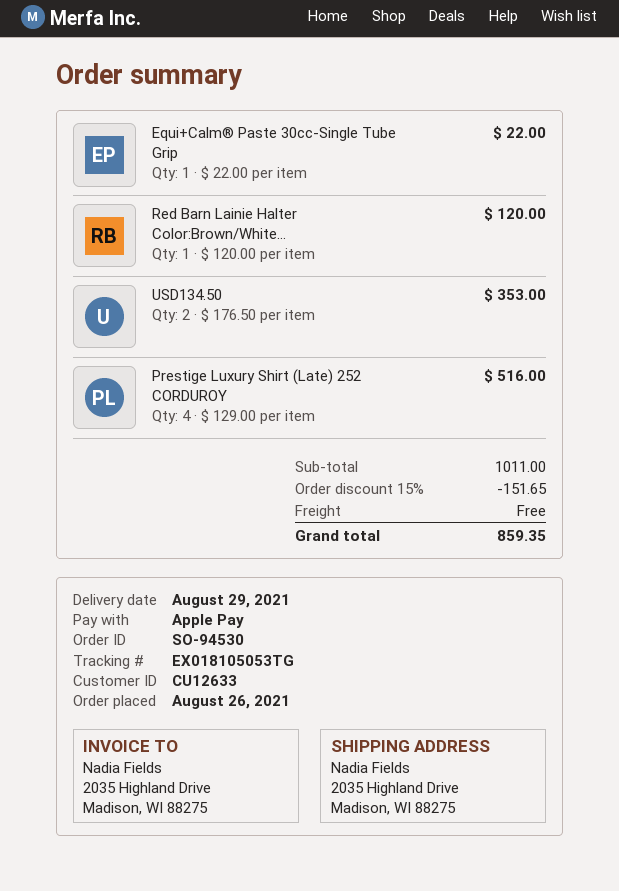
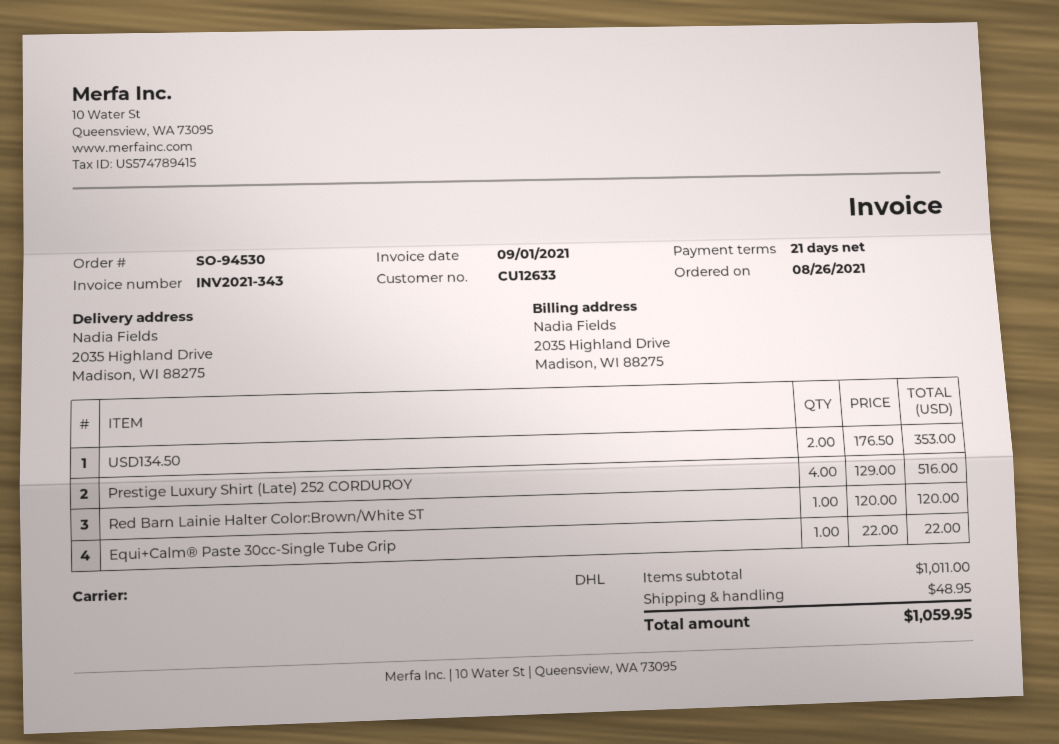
discount: 15% = 151.65 -> none
shipping: 0.00 -> 48.95
total: 859.35 -> 1059.95

